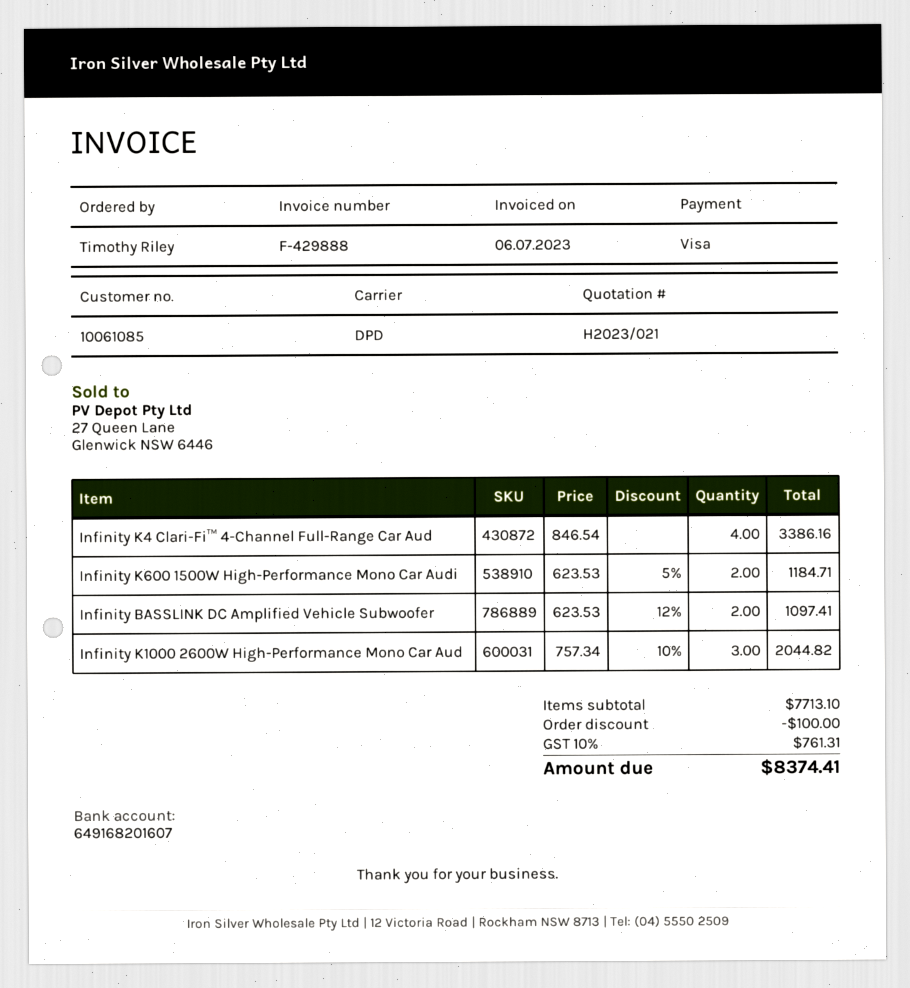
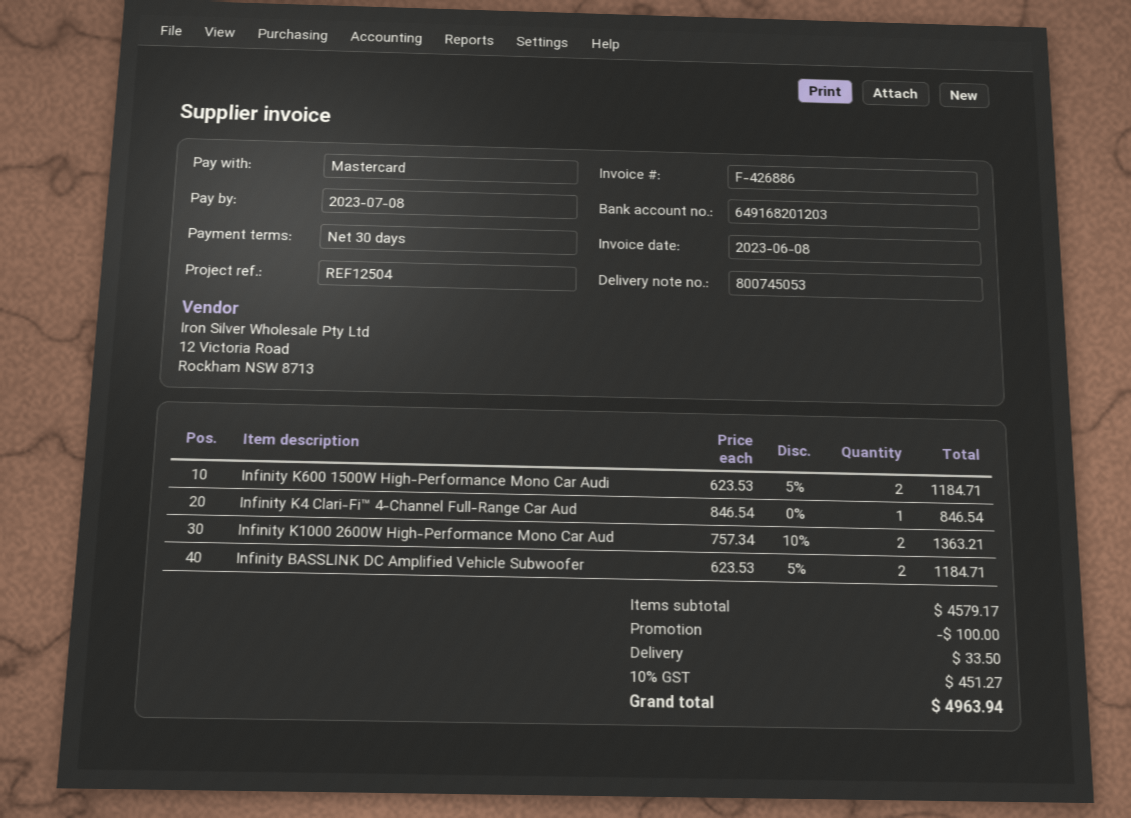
invoice number: F-429888 -> F-426886
invoice date: 2023-07-06 -> 2023-06-08
payment method: Visa -> Mastercard
bank account: 649168201607 -> 649168201203
Infinity K4 Clari-Fi™ 4-Channel Full-Range Car Aud: 4 x 846.54 = 3386.16 -> 1 x 846.54 = 846.54
Infinity BASSLINK DC Amplified Vehicle Subwoofer: 2 x 623.53 - 12% = 1097.41 -> 2 x 623.53 - 5% = 1184.71
Infinity K1000 2600W High-Performance Mono Car Aud: 3 x 757.34 - 10% = 2044.82 -> 2 x 757.34 - 10% = 1363.21
subtotal: 7713.10 -> 4579.17
shipping: none -> 33.50
tax: 10% = 761.31 -> 10% = 451.27
total: 8374.41 -> 4963.94

